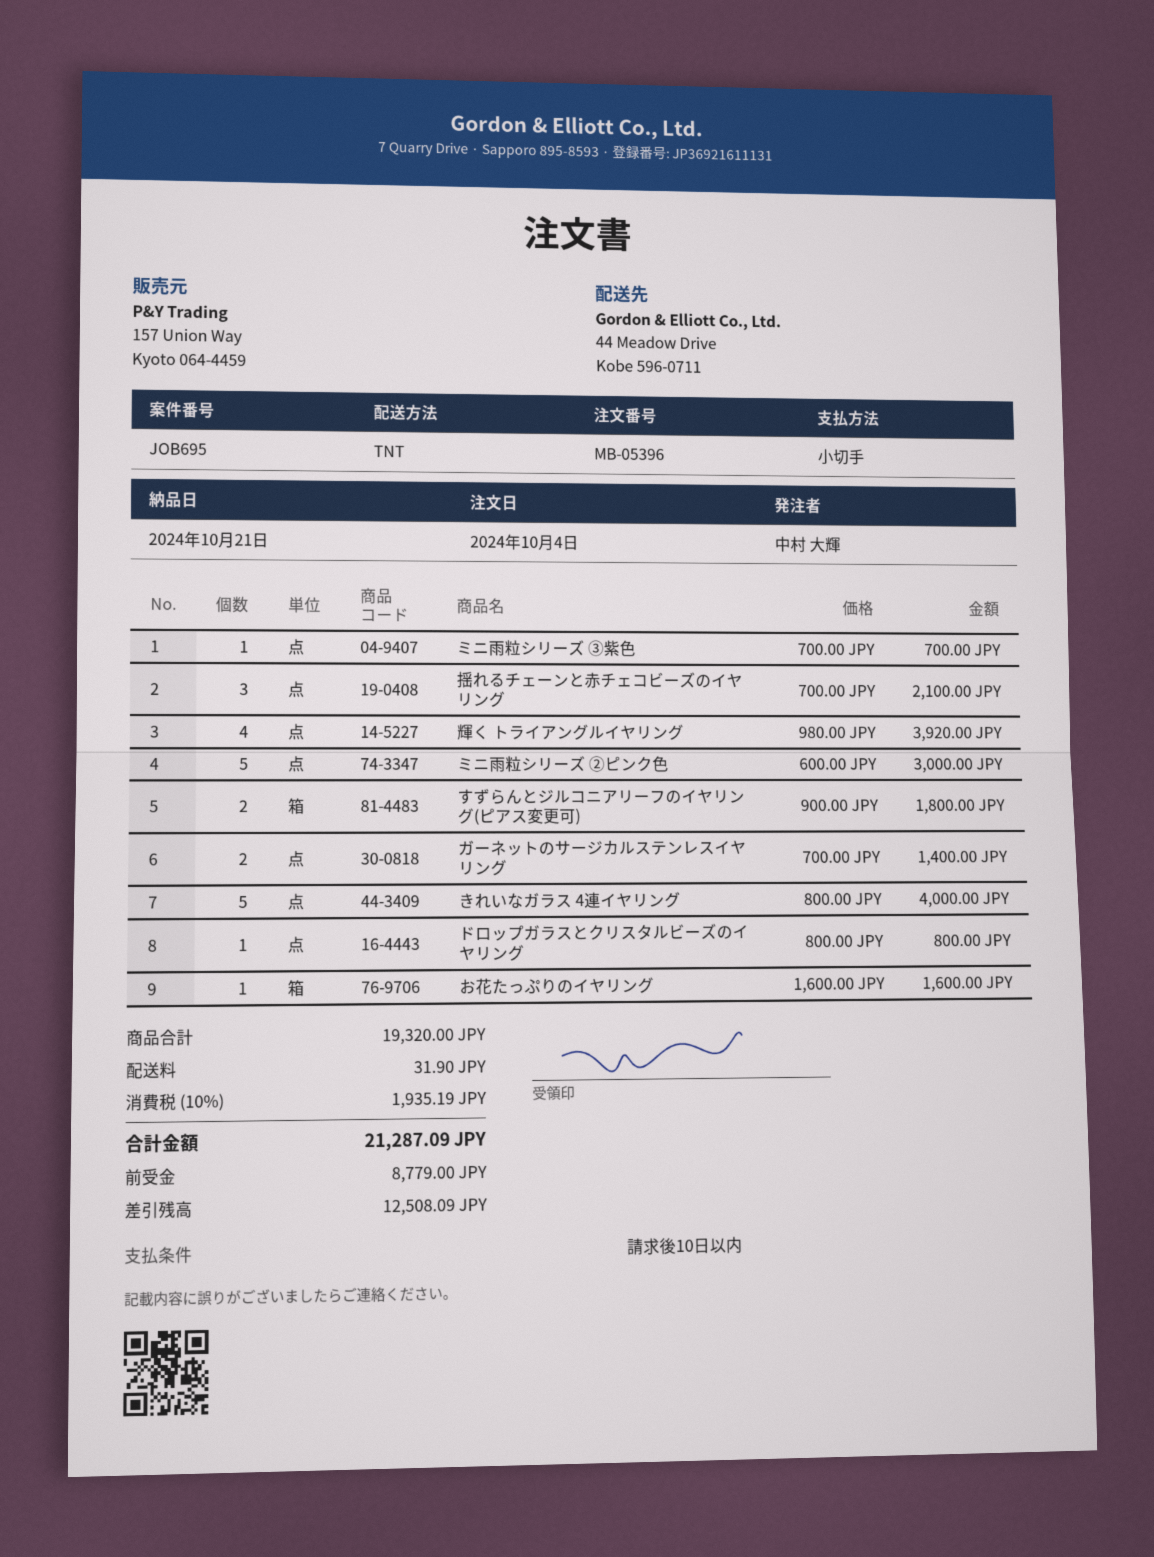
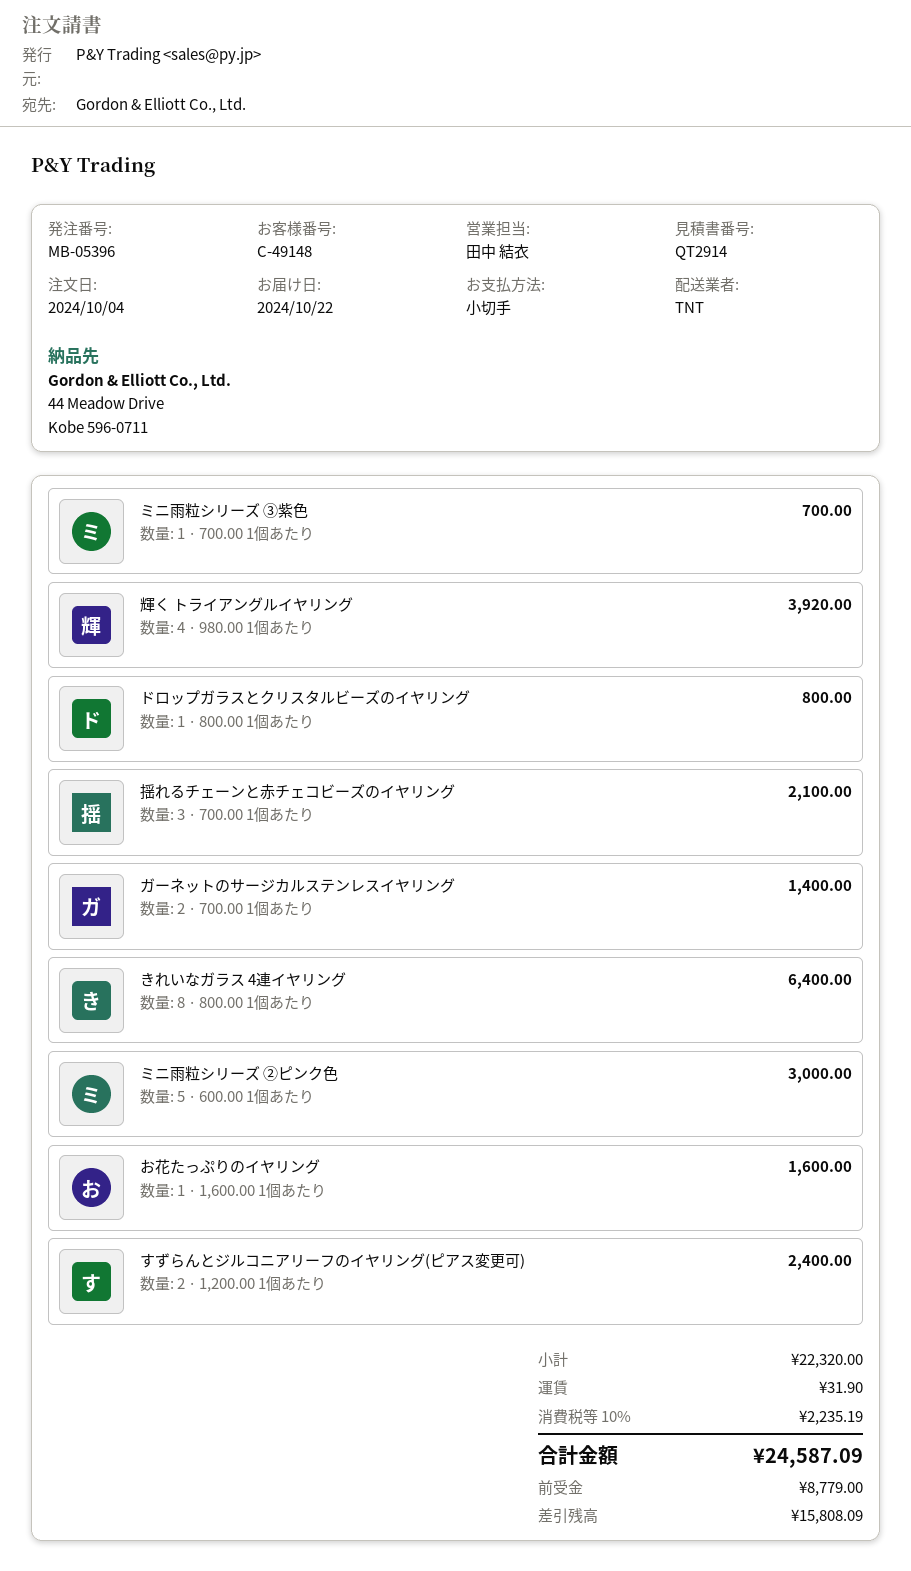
delivery date: 2024-10-21 -> 2024-10-22
すずらんとジルコニアリーフのイヤリング(ピアス変更可): 2 x 900.00 = 1800.00 -> 2 x 1200.00 = 2400.00
きれいなガラス 4連イヤリング: 5 x 800.00 = 4000.00 -> 8 x 800.00 = 6400.00
subtotal: 19320.00 -> 22320.00
tax: 10% = 1935.19 -> 10% = 2235.19
total: 21287.09 -> 24587.09
balance: 12508.09 -> 15808.09

